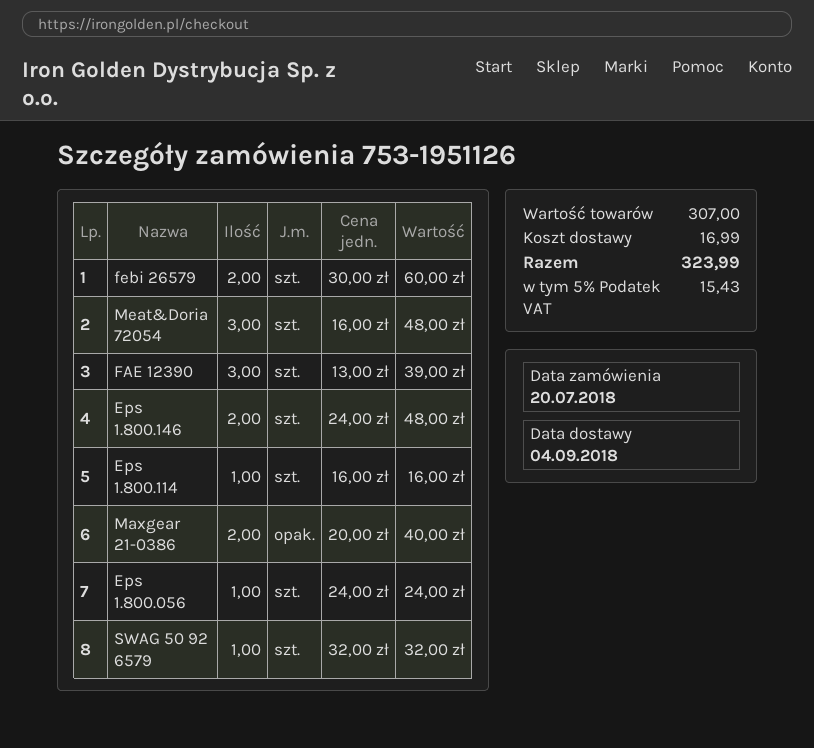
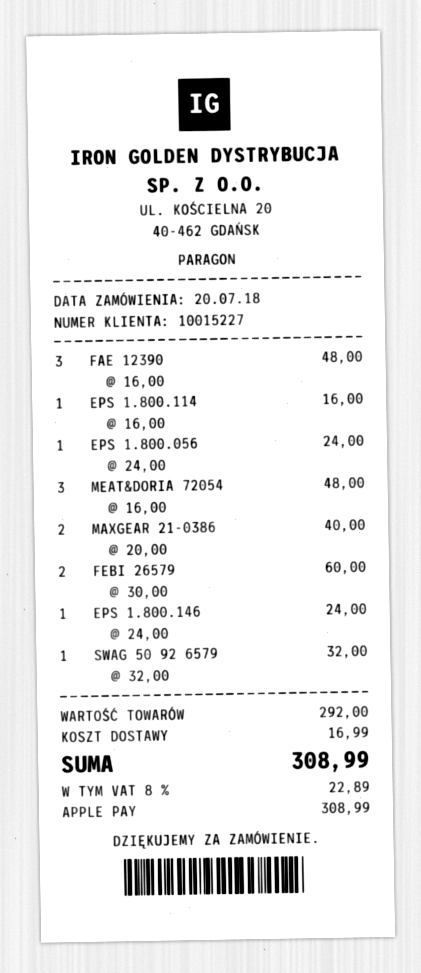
FAE 12390: 3 x 13.00 = 39.00 -> 3 x 16.00 = 48.00
Eps 1.800.146: 2 x 24.00 = 48.00 -> 1 x 24.00 = 24.00
subtotal: 307.00 -> 292.00
tax: 5% = 15.43 -> 8% = 22.89
total: 323.99 -> 308.99

